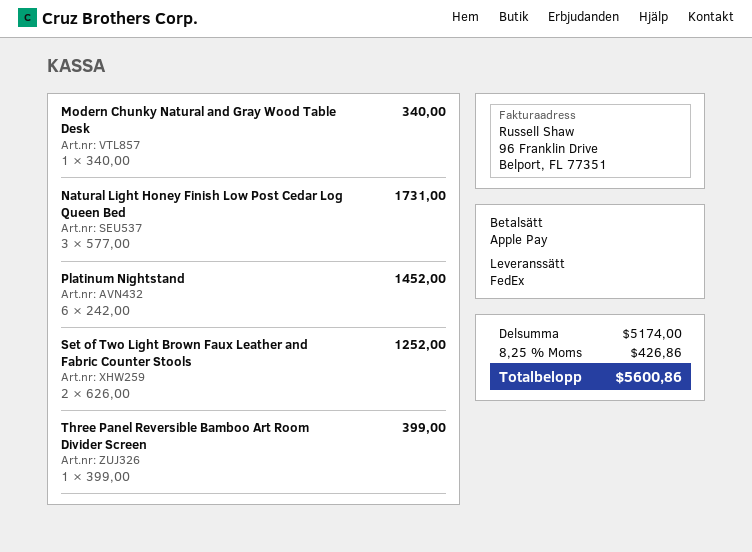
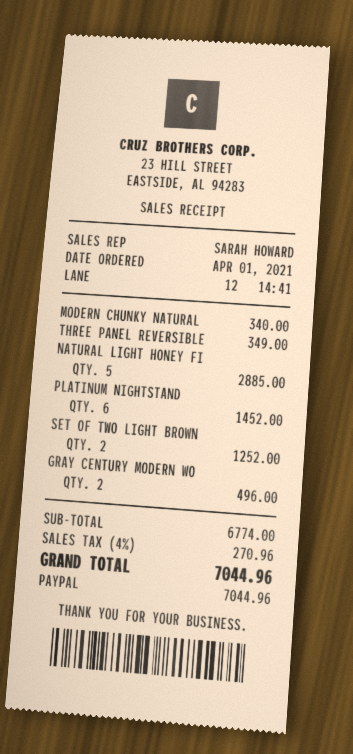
payment method: Apple Pay -> PayPal
Natural Light Honey Finish Low Post Cedar Log Queen Bed: 3 for 1731.00 -> 5 for 2885.00
Three Panel Reversible Bamboo Art Room Divider Screen: 1 for 399.00 -> 1 for 349.00
GRAY CENTURY MODERN WO: none -> 2 for 496.00
subtotal: 5174.00 -> 6774.00
tax: 8.25% = 426.86 -> 4% = 270.96
total: 5600.86 -> 7044.96

